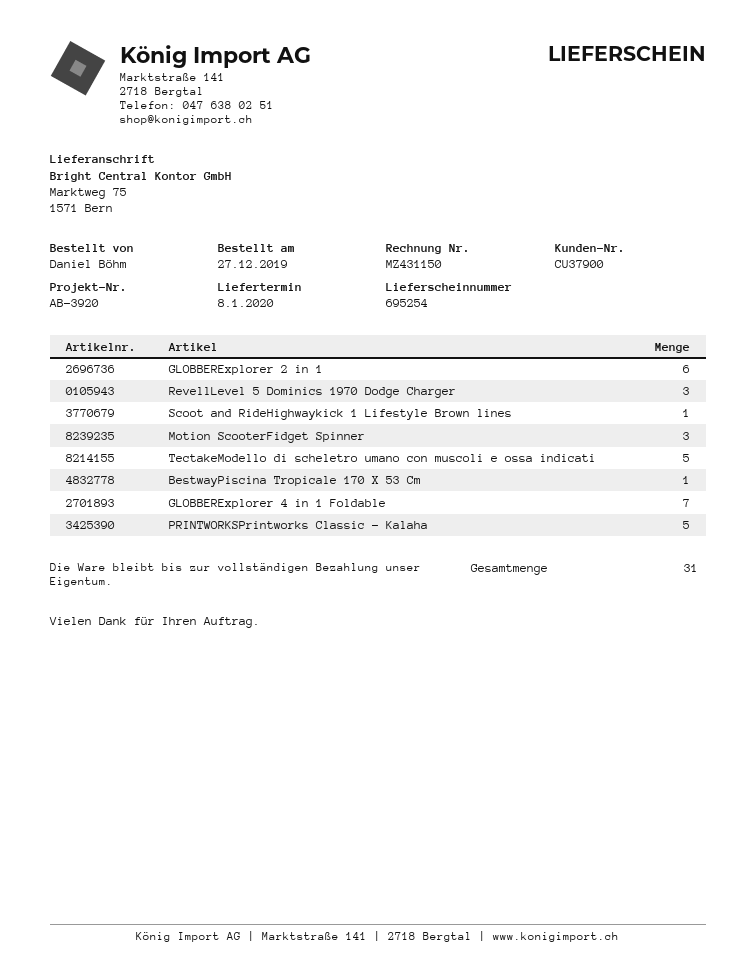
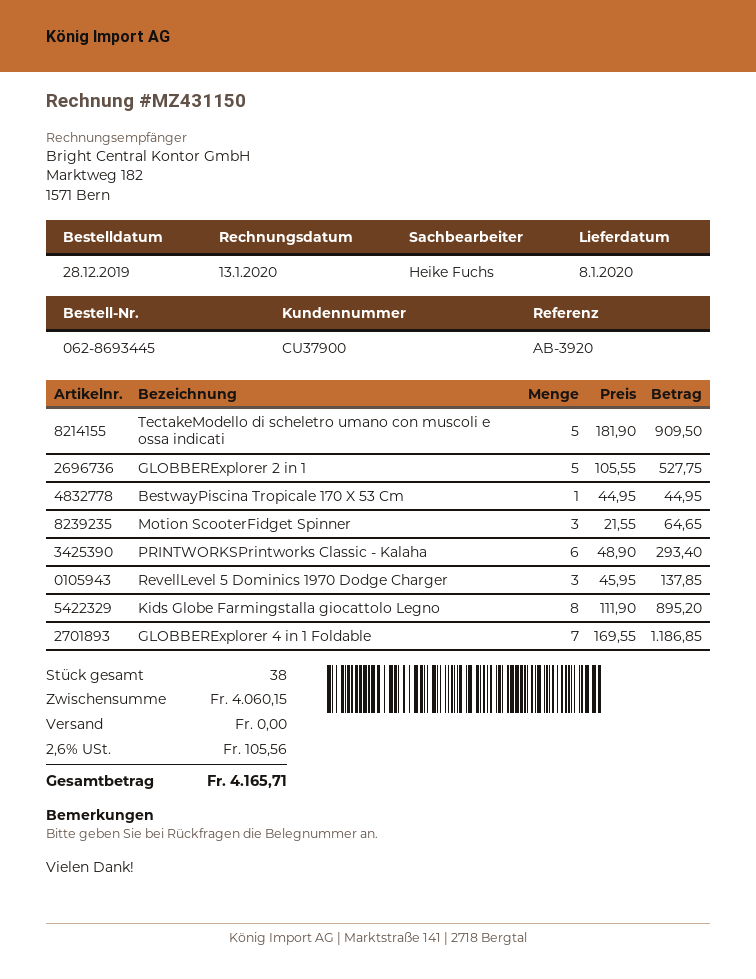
order date: 2019-12-27 -> 2019-12-28
GLOBBERExplorer 2 in 1: 6 -> 5
Scoot and RideHighwaykick 1 Lifestyle Brown lines: 1 -> none
PRINTWORKSPrintworks Classic - Kalaha: 5 -> 6
Kids Globe Farmingstalla giocattolo Legno: none -> 8
total quantity: 31 -> 38

